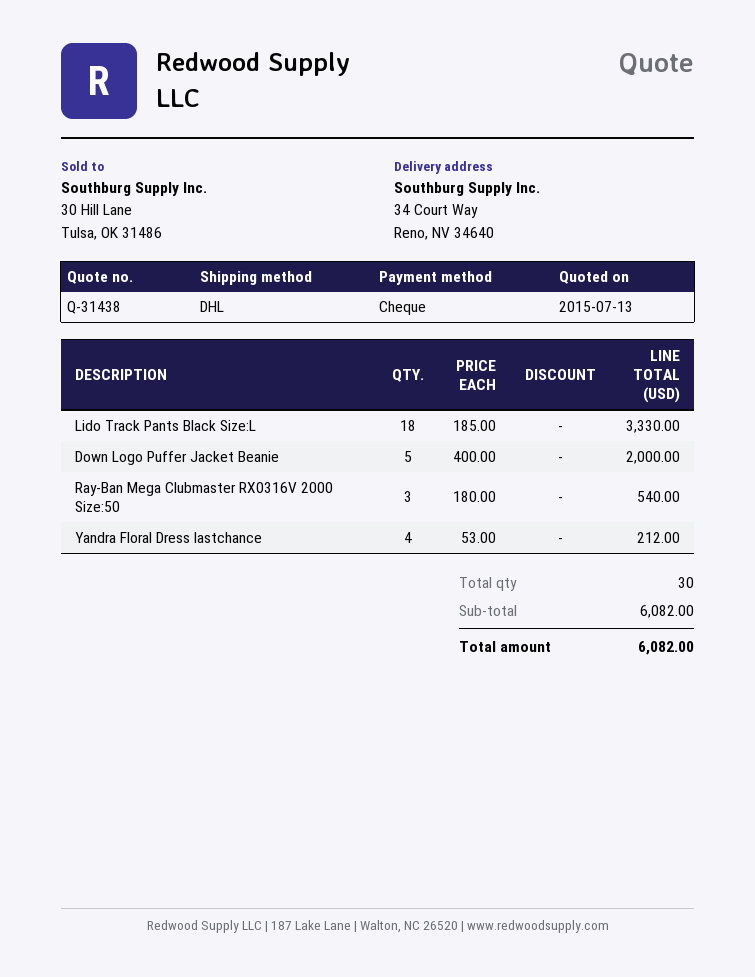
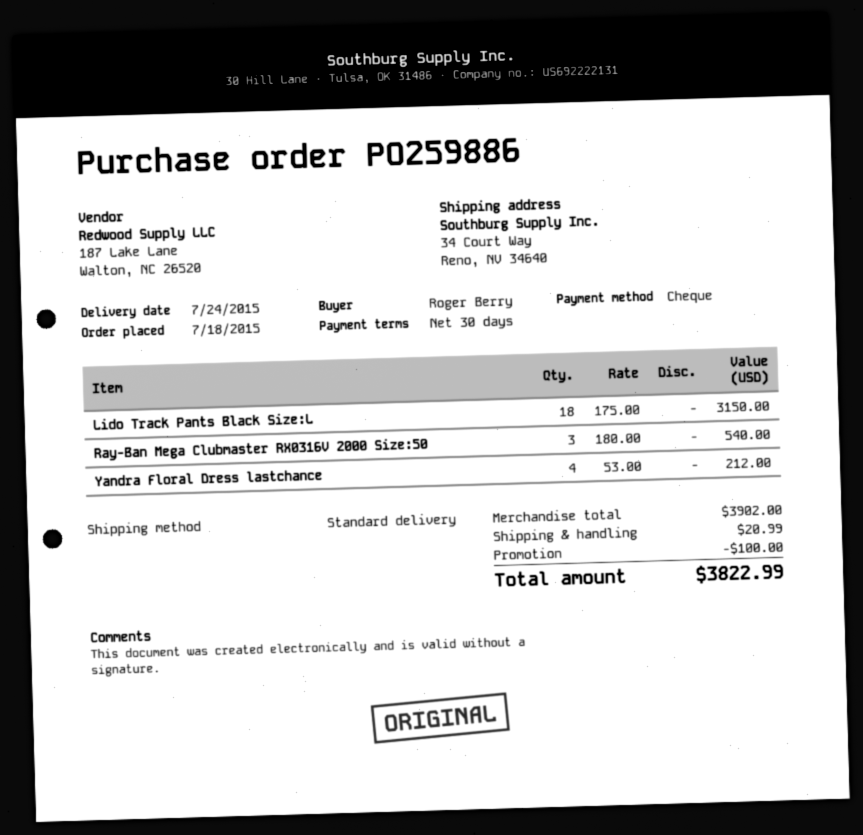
shipping method: DHL -> standard
Lido Track Pants Black Size:L: 18 x 185.00 = 3330.00 -> 18 x 175.00 = 3150.00
Down Logo Puffer Jacket Beanie: 5 x 400.00 = 2000.00 -> none
subtotal: 6082.00 -> 3902.00
discount: none -> 100.00
shipping: none -> 20.99
total: 6082.00 -> 3822.99

